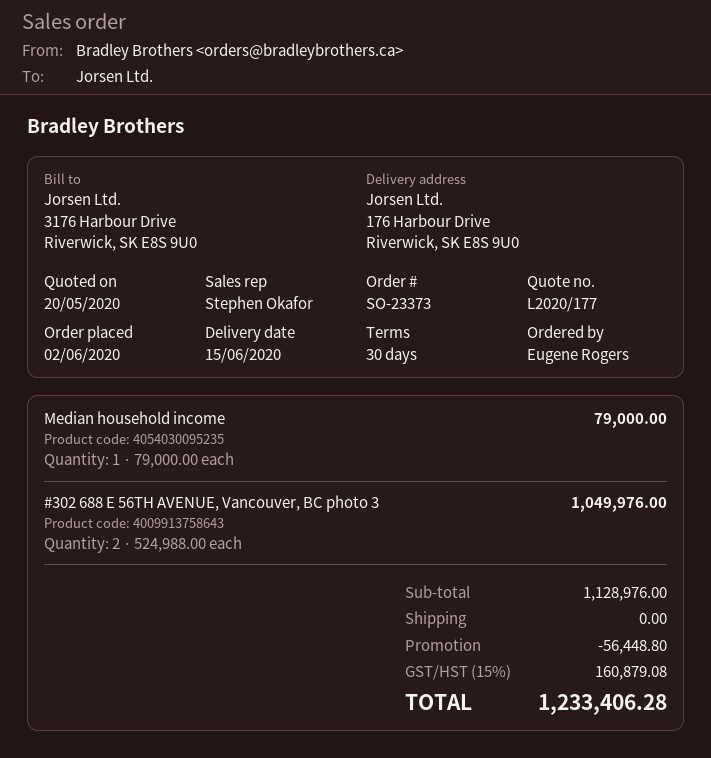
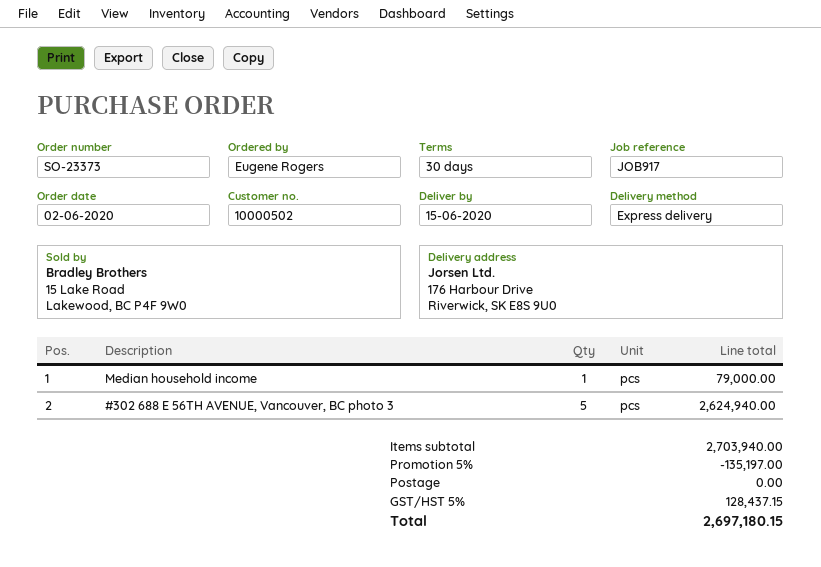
#302 688 E 56TH AVENUE, Vancouver, BC photo 3: 2 for 1049976.00 -> 5 for 2624940.00
subtotal: 1128976.00 -> 2703940.00
discount: 56448.80 -> 135197.00
tax: 15% = 160879.08 -> 5% = 128437.15
total: 1233406.28 -> 2697180.15

